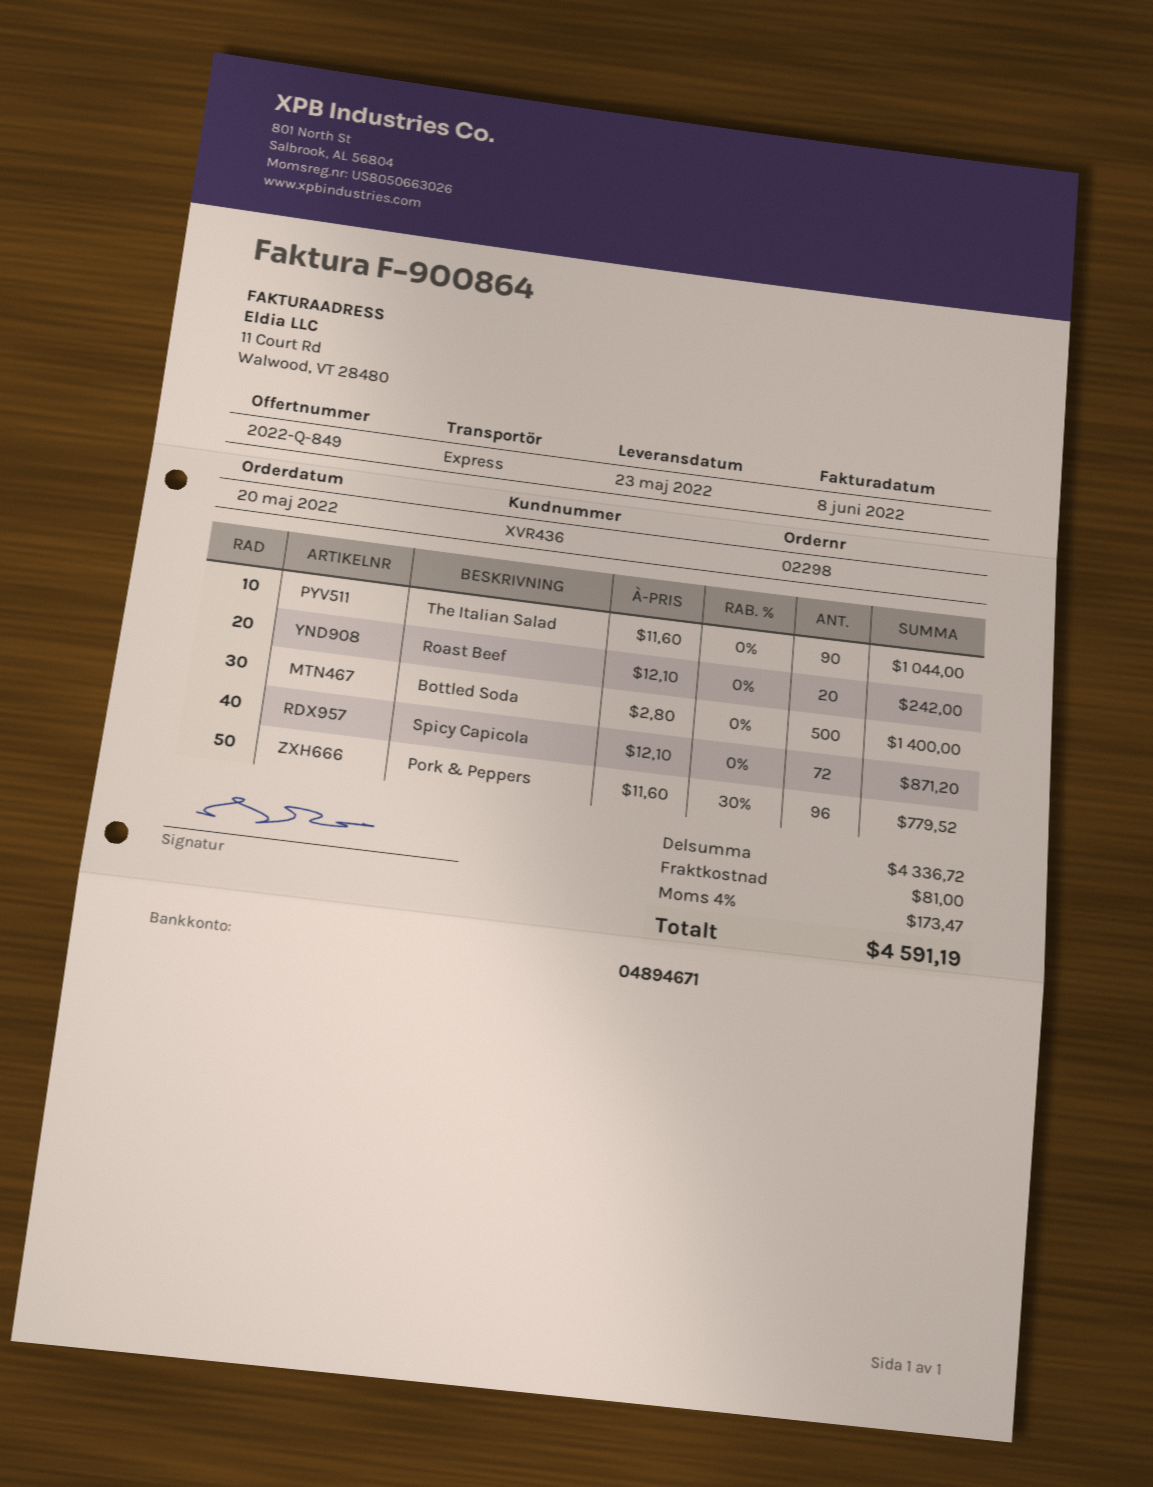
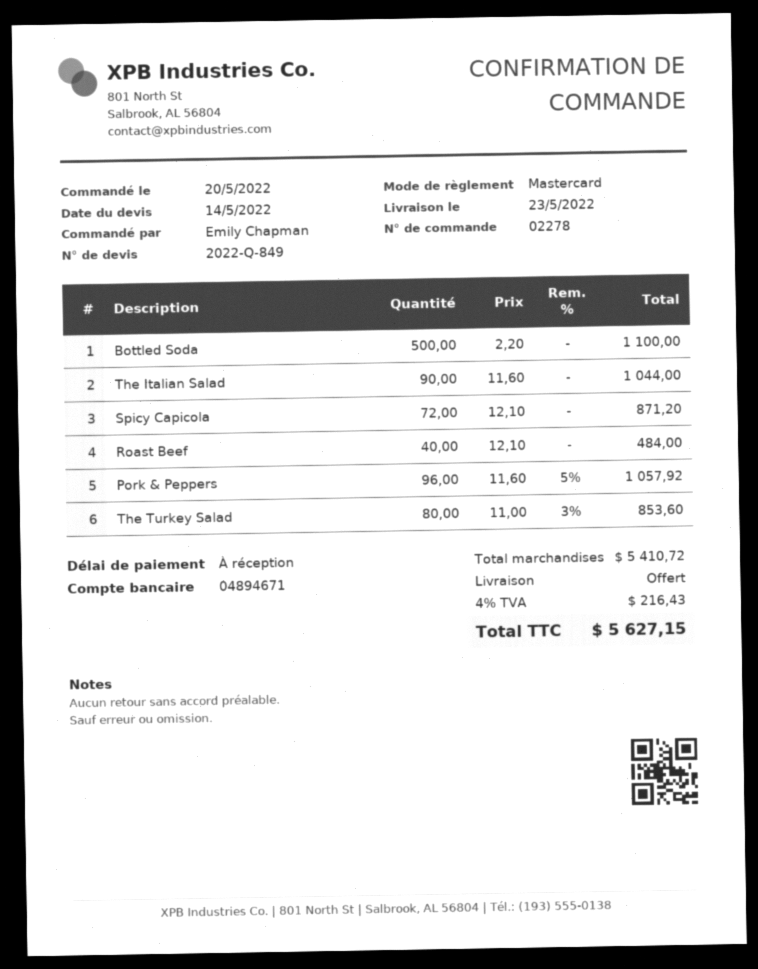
order number: 02298 -> 02278
Roast Beef: 20 x 12.10 = 242.00 -> 40 x 12.10 = 484.00
Bottled Soda: 500 x 2.80 = 1400.00 -> 500 x 2.20 = 1100.00
Pork & Peppers: 96 x 11.60 - 30% = 779.52 -> 96 x 11.60 - 5% = 1057.92
The Turkey Salad: none -> 80 x 11.00 - 3% = 853.60
subtotal: 4336.72 -> 5410.72
shipping: 81.00 -> 0.00
tax: 4% = 173.47 -> 4% = 216.43
total: 4591.19 -> 5627.15

